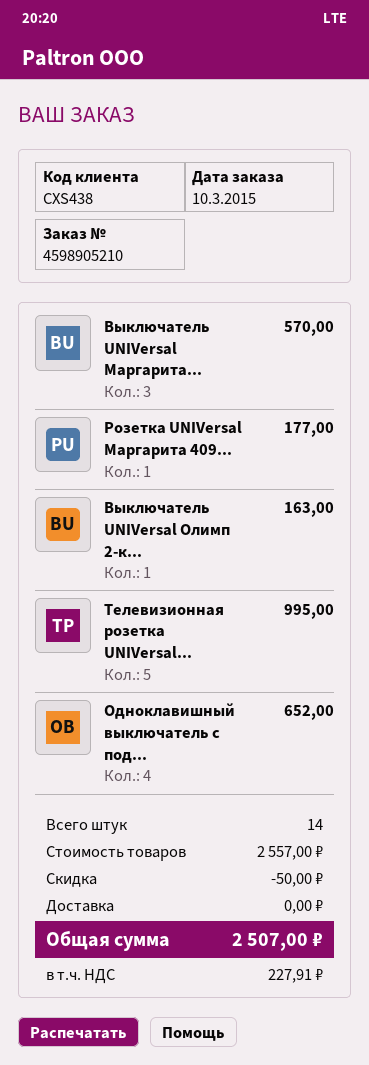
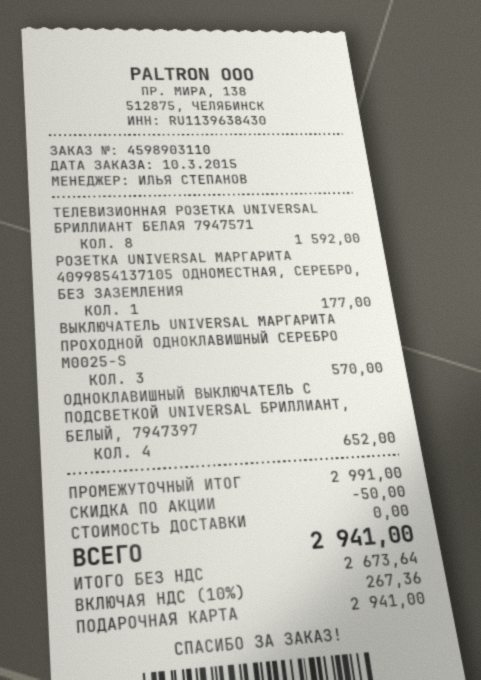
order number: 4598905210 -> 4598903110
Выключатель UNIVersal Олимп 2-к...: 1 for 163.00 -> none
Телевизионная розетка UNIVersal...: 5 for 995.00 -> 8 for 1592.00
subtotal: 2557.00 -> 2991.00
tax: 227.91 -> 267.36
total: 2507.00 -> 2941.00

